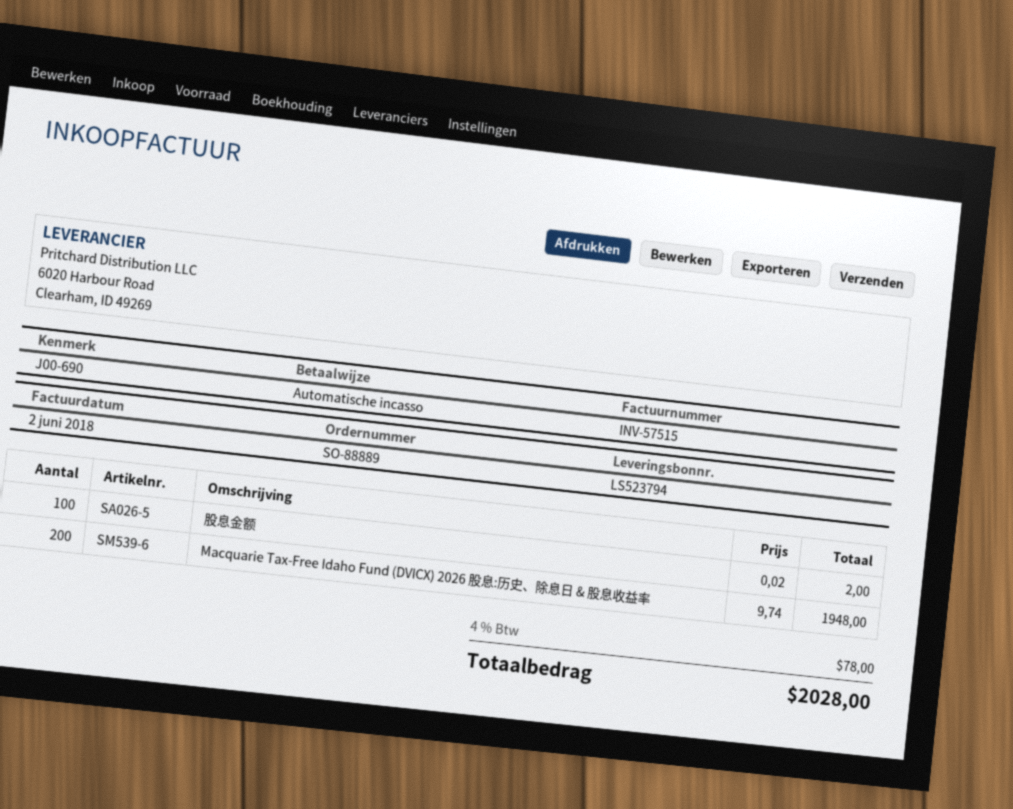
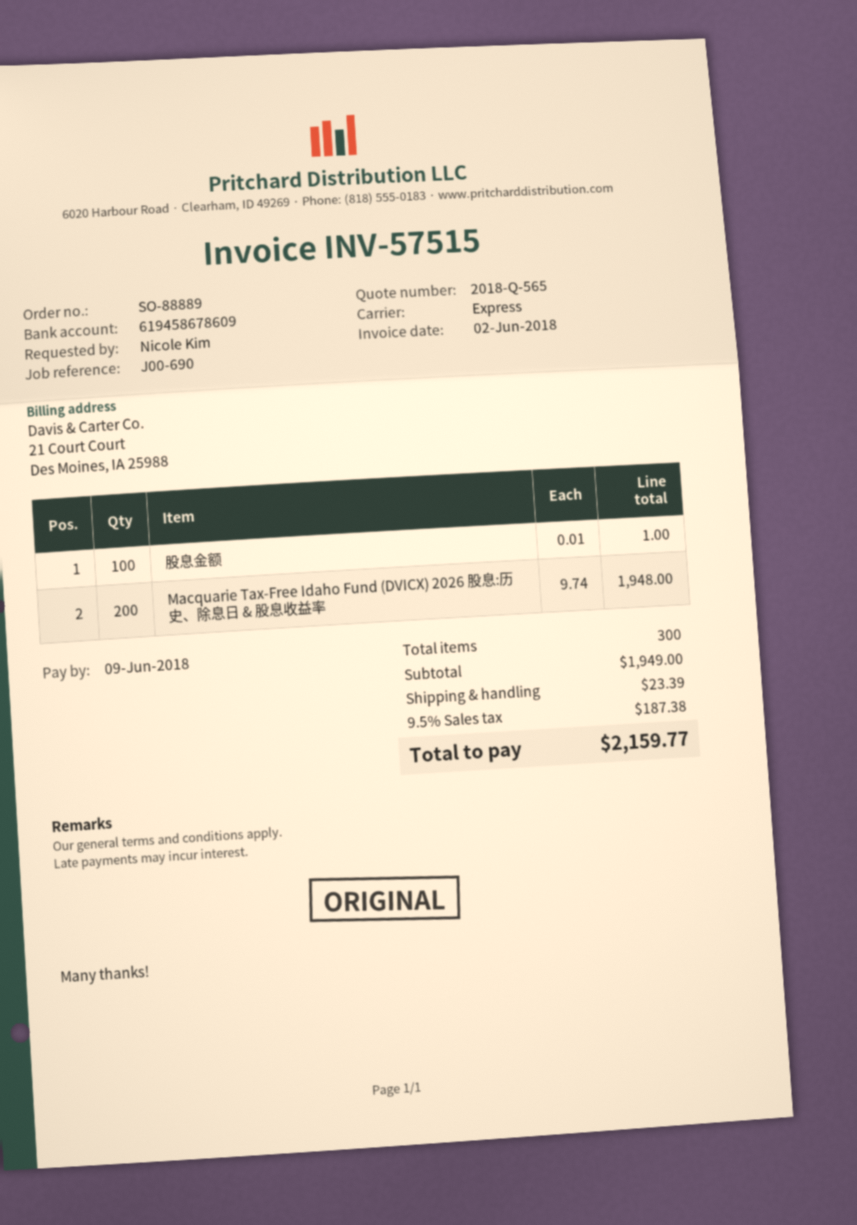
股息金额: 100 x 0.02 = 2.00 -> 100 x 0.01 = 1.00
shipping: none -> 23.39
tax: 4% = 78.00 -> 9.5% = 187.38
total: 2028.00 -> 2159.77

